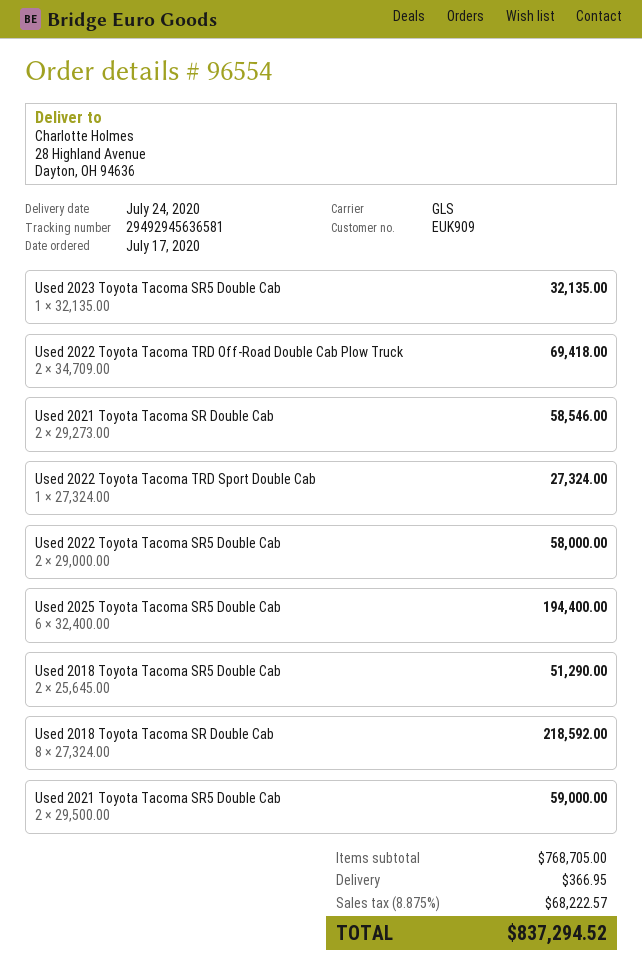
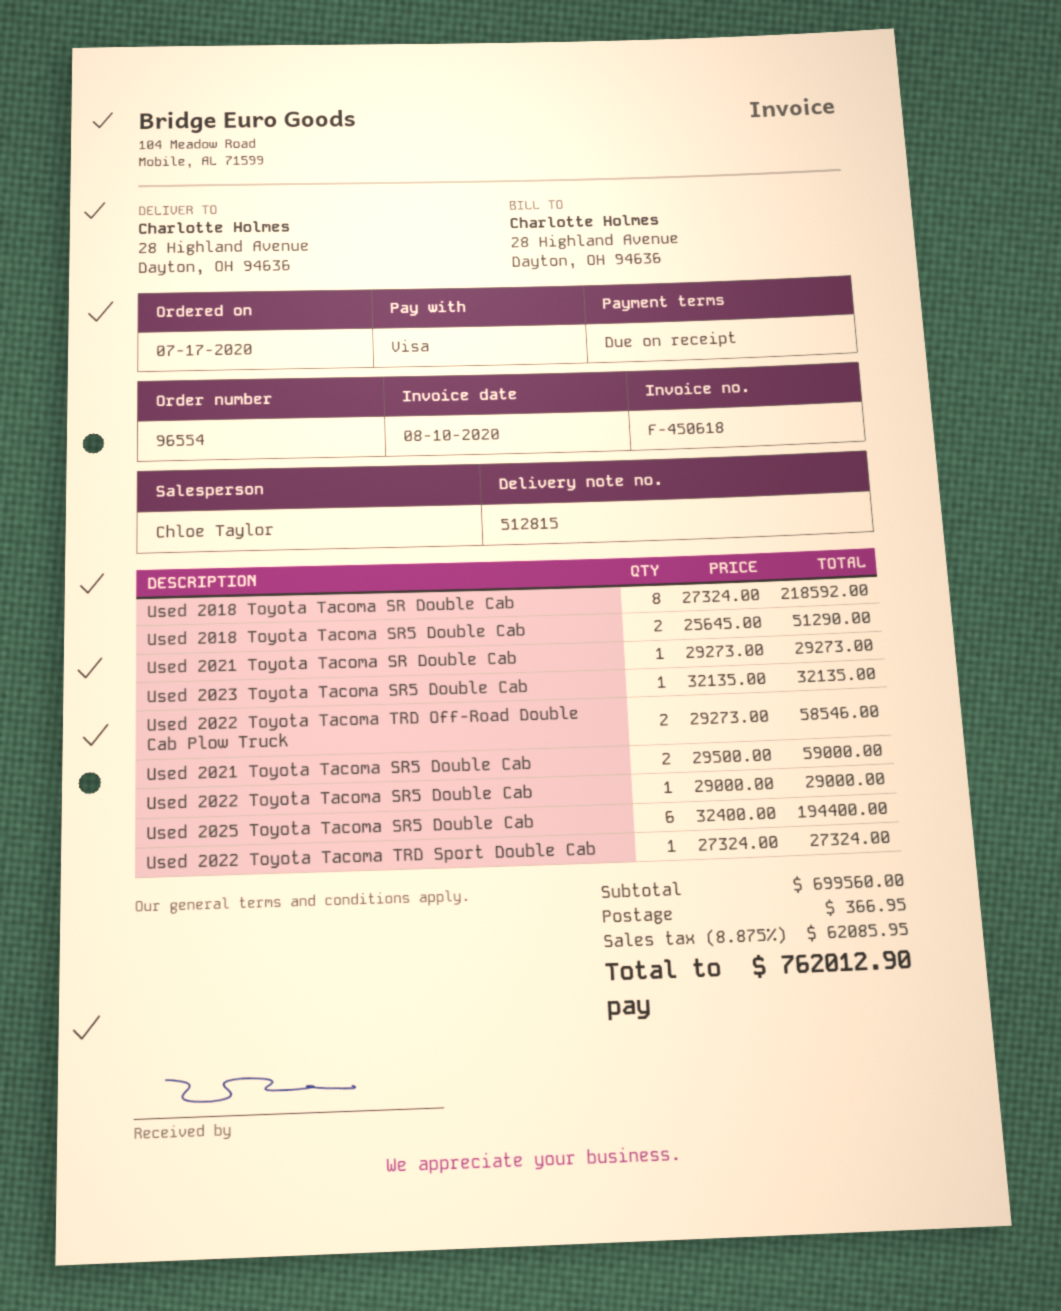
Used 2022 Toyota Tacoma TRD Off-Road Double Cab Plow Truck: 2 x 34709.00 = 69418.00 -> 2 x 29273.00 = 58546.00
Used 2021 Toyota Tacoma SR Double Cab: 2 x 29273.00 = 58546.00 -> 1 x 29273.00 = 29273.00
Used 2022 Toyota Tacoma SR5 Double Cab: 2 x 29000.00 = 58000.00 -> 1 x 29000.00 = 29000.00
subtotal: 768705.00 -> 699560.00
tax: 8.875% = 68222.57 -> 8.875% = 62085.95
total: 837294.52 -> 762012.90

